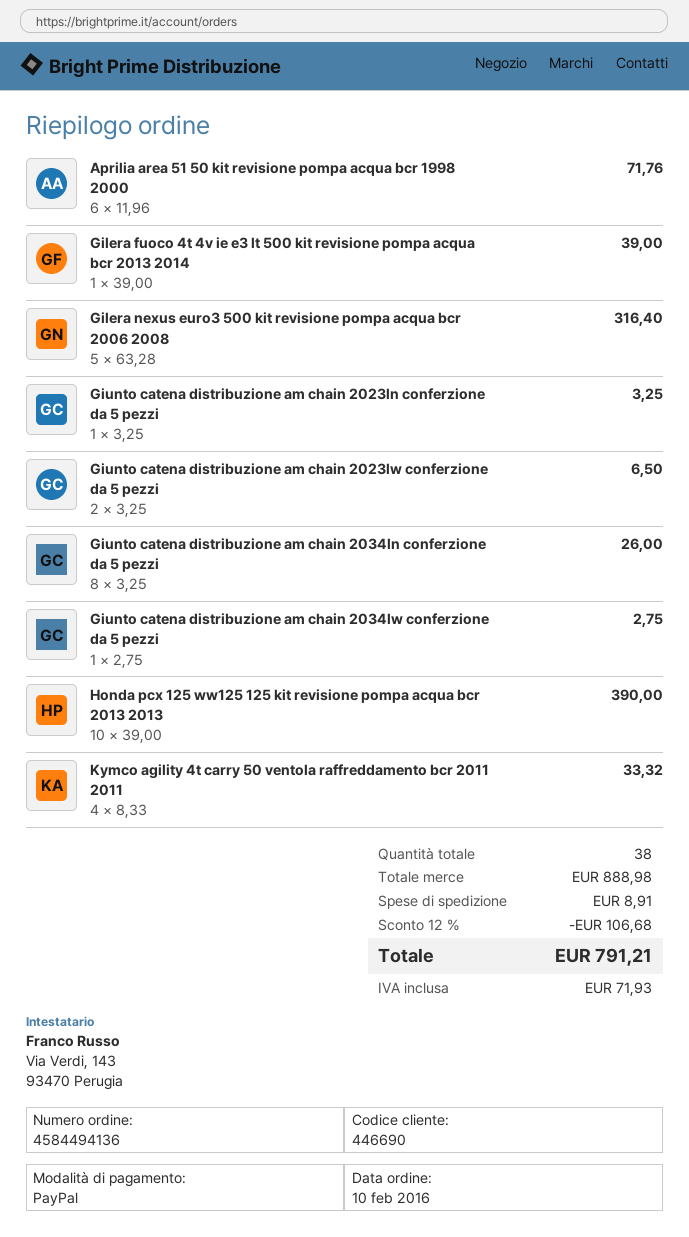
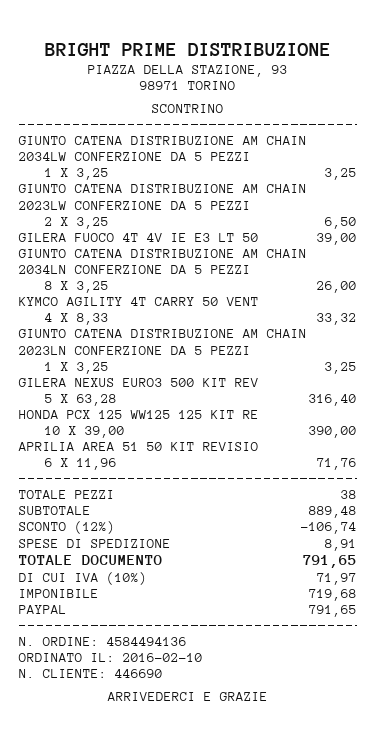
Giunto catena distribuzione am chain 2034lw conferzione da 5 pezzi: 1 x 2.75 = 2.75 -> 1 x 3.25 = 3.25
subtotal: 888.98 -> 889.48
discount: 12% = 106.68 -> 12% = 106.74
tax: 71.93 -> 71.97
total: 791.21 -> 791.65

